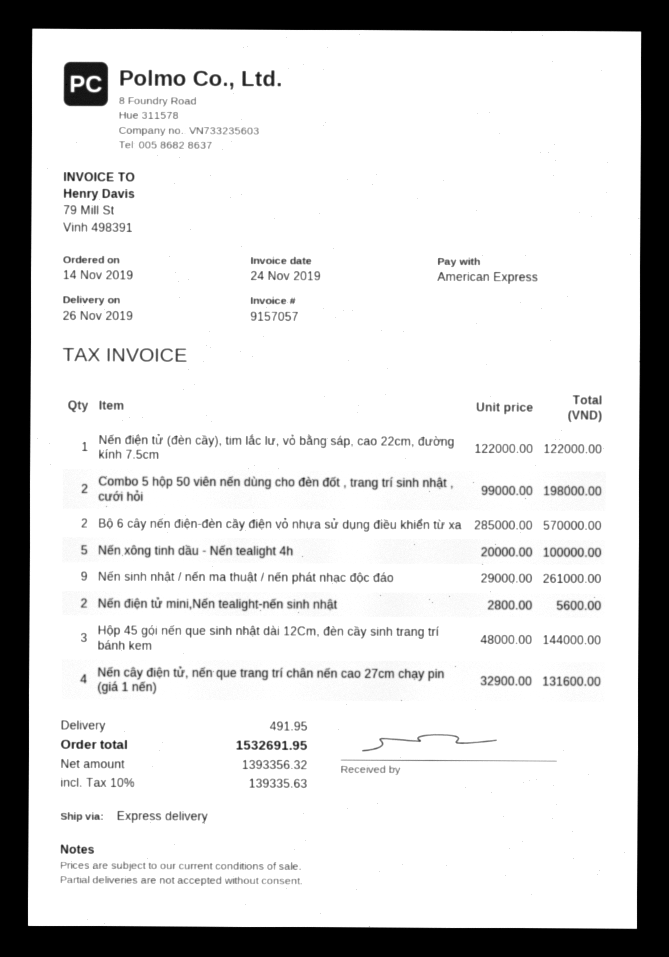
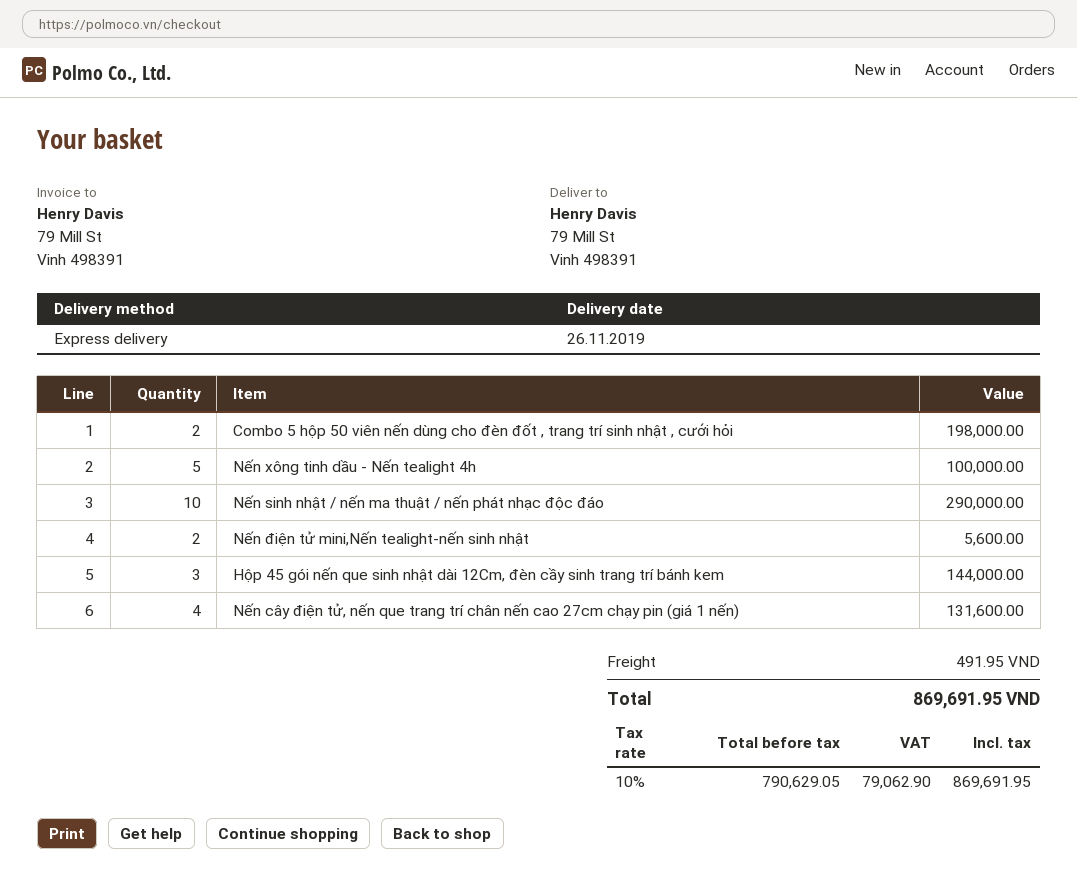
Nến điện tử (đèn cầy), tim lắc lư, vỏ bằng sáp, cao 22cm, đường kính 7.5cm: 1 for 122000.00 -> none
Bộ 6 cây nến điện-đèn cầy điện vỏ nhựa sử dụng điều khiển từ xa: 2 for 570000.00 -> none
Nến sinh nhật / nến ma thuật / nến phát nhạc độc đáo: 9 for 261000.00 -> 10 for 290000.00
net: 1393356.32 -> 790629.05
tax: 10% = 139335.63 -> 10% = 79062.90
total: 1532691.95 -> 869691.95

